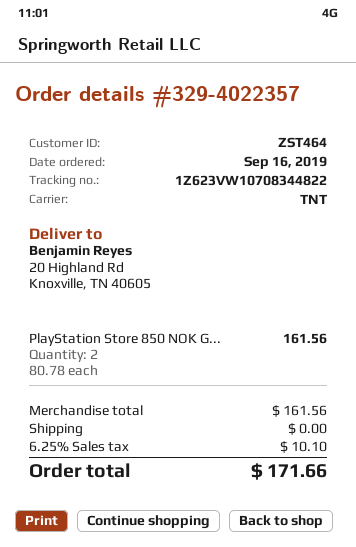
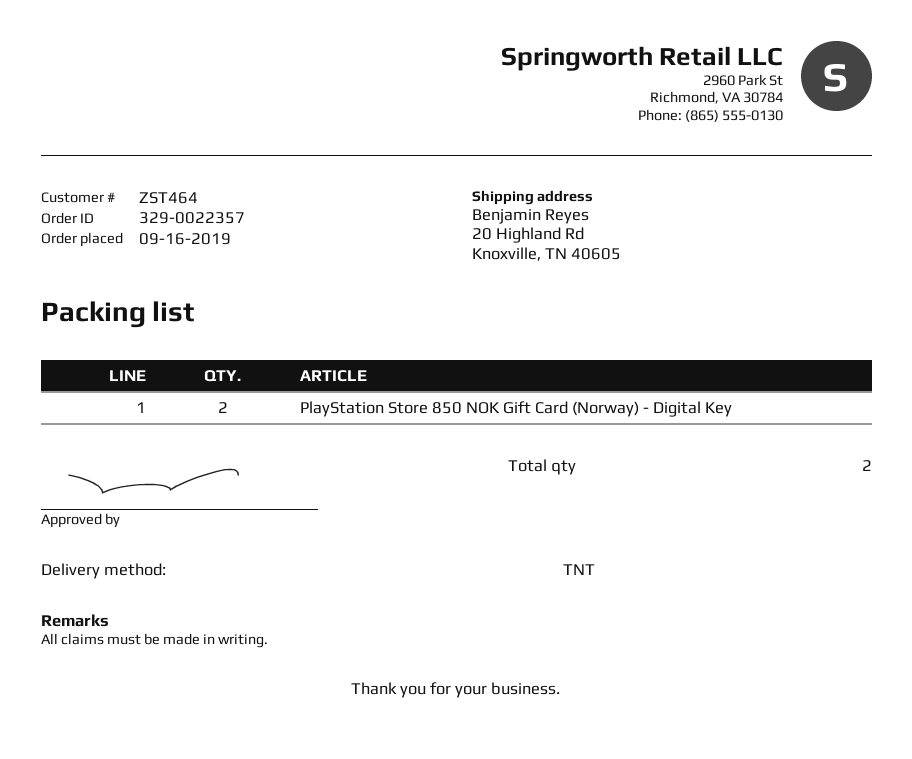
order number: 329-4022357 -> 329-0022357

